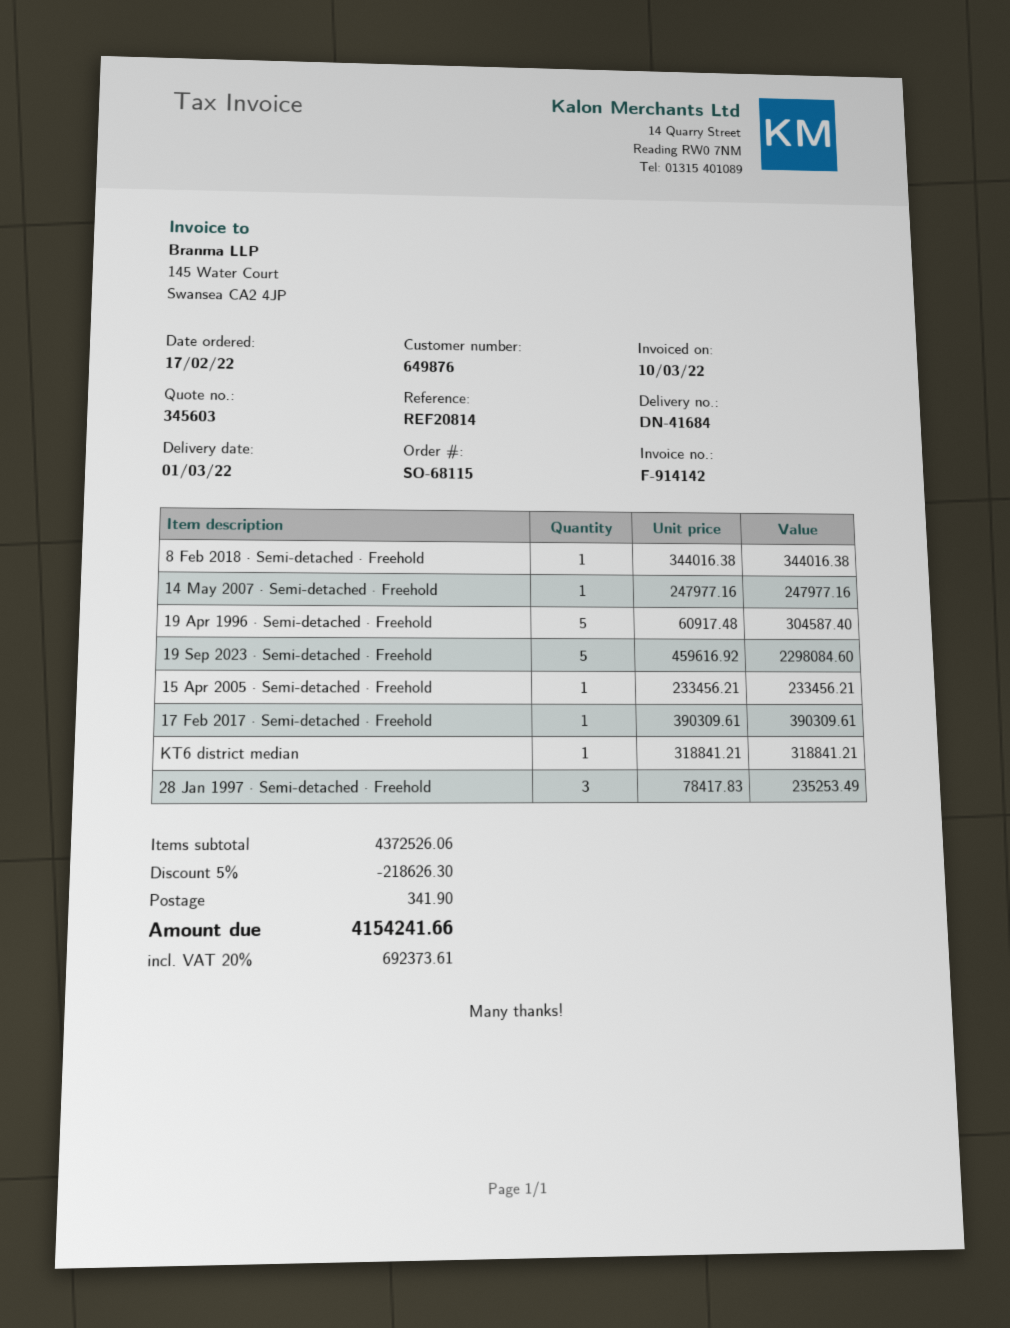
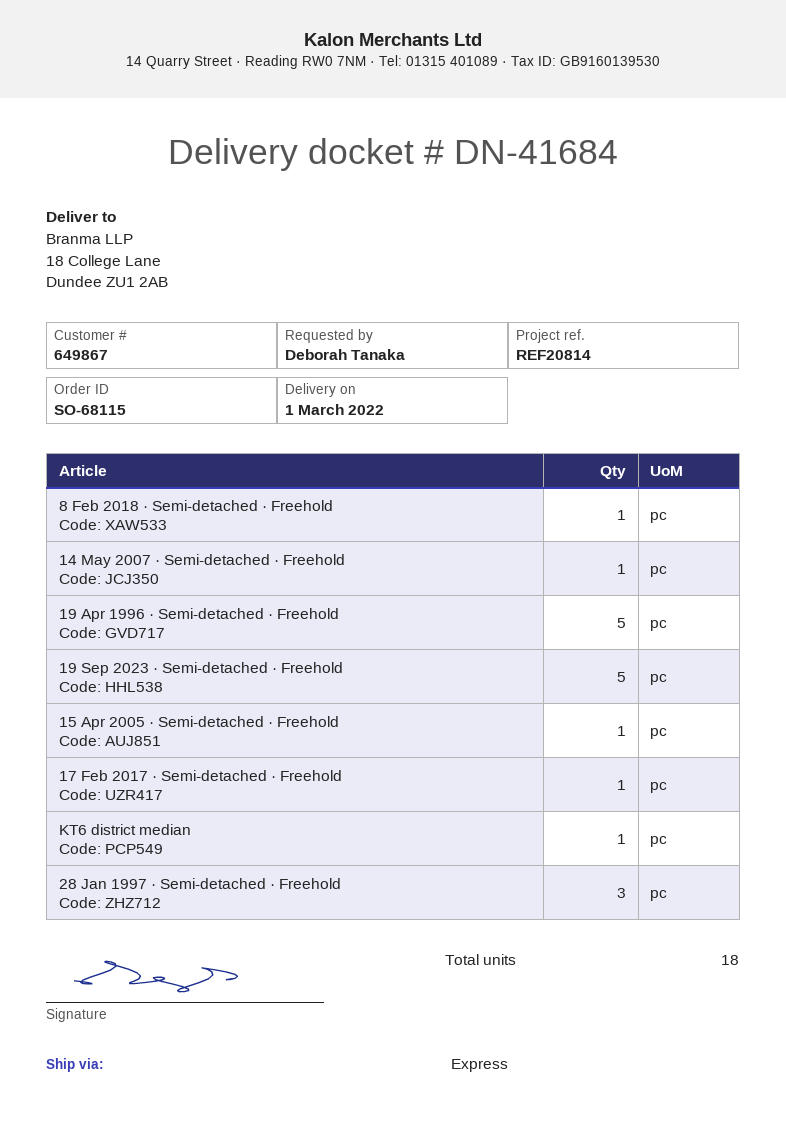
customer number: 649876 -> 649867

